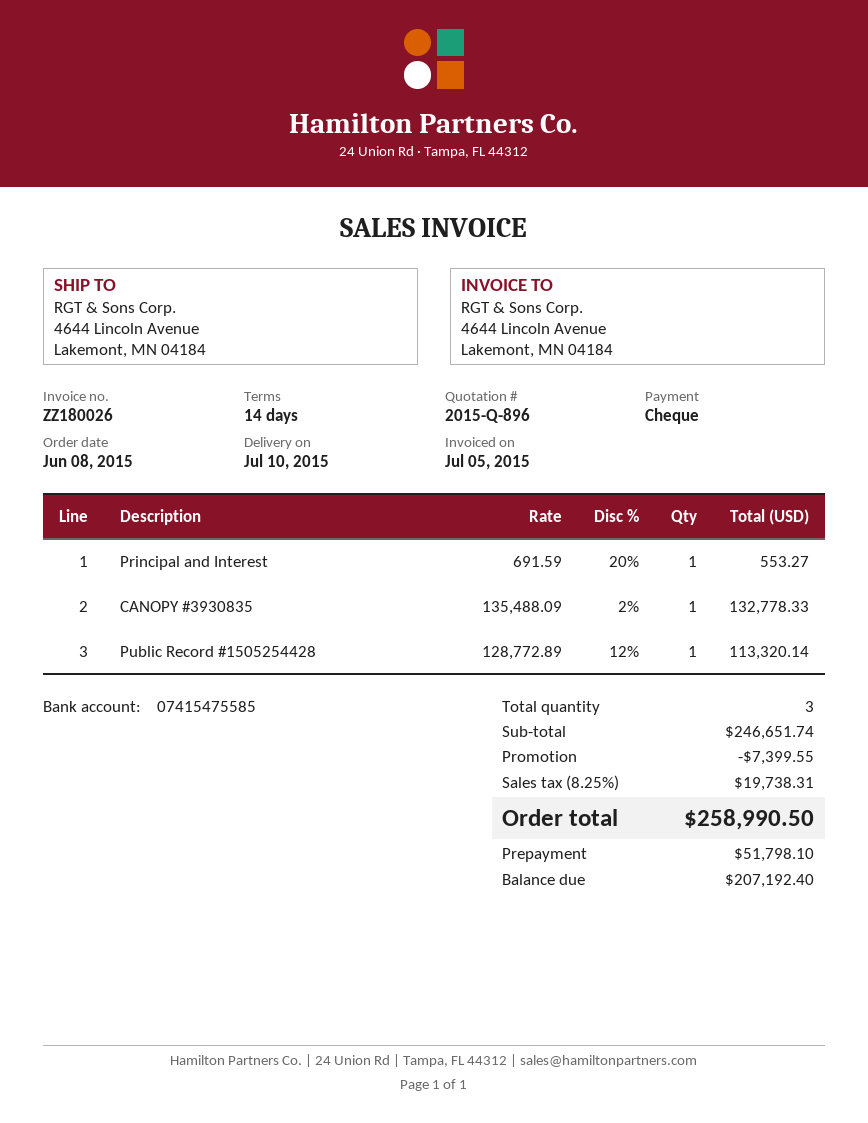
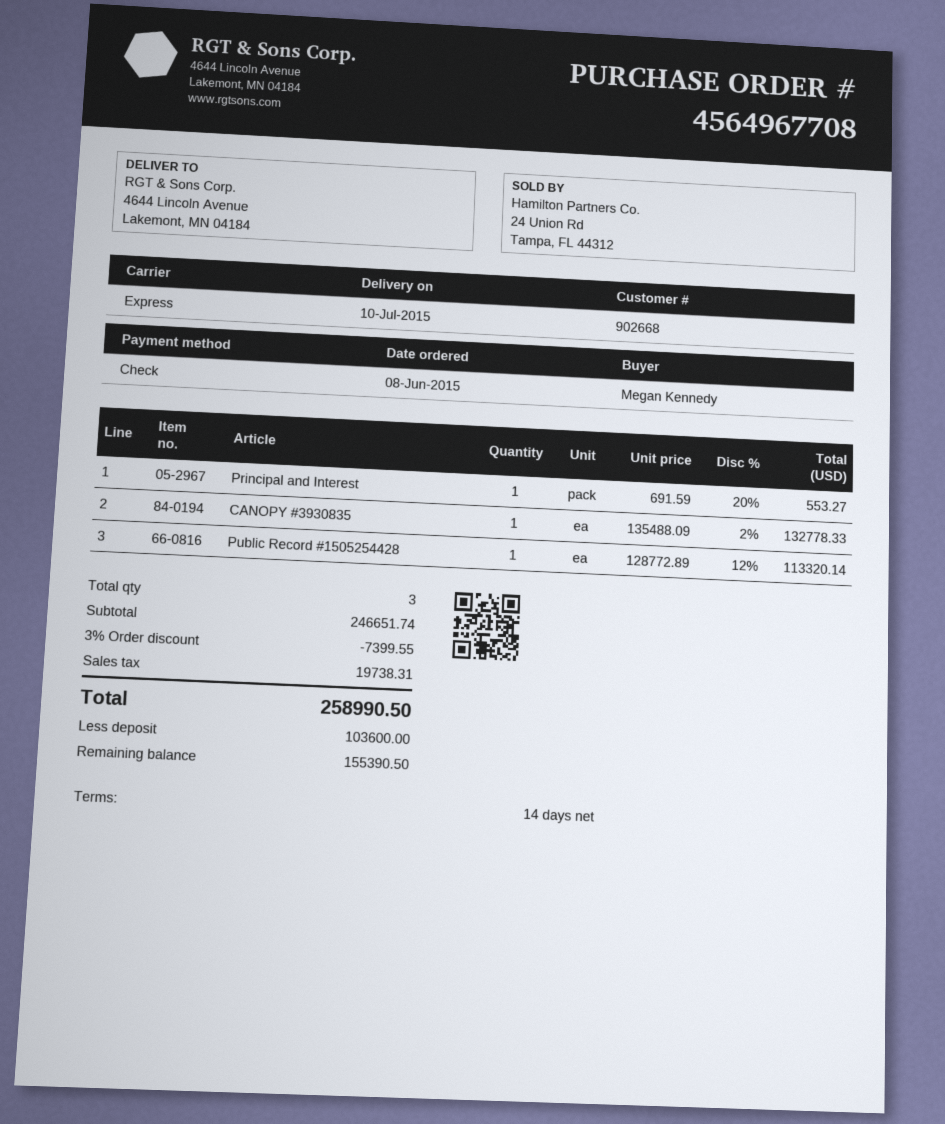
deposit: 51798.10 -> 103600.00
balance: 207192.40 -> 155390.50

